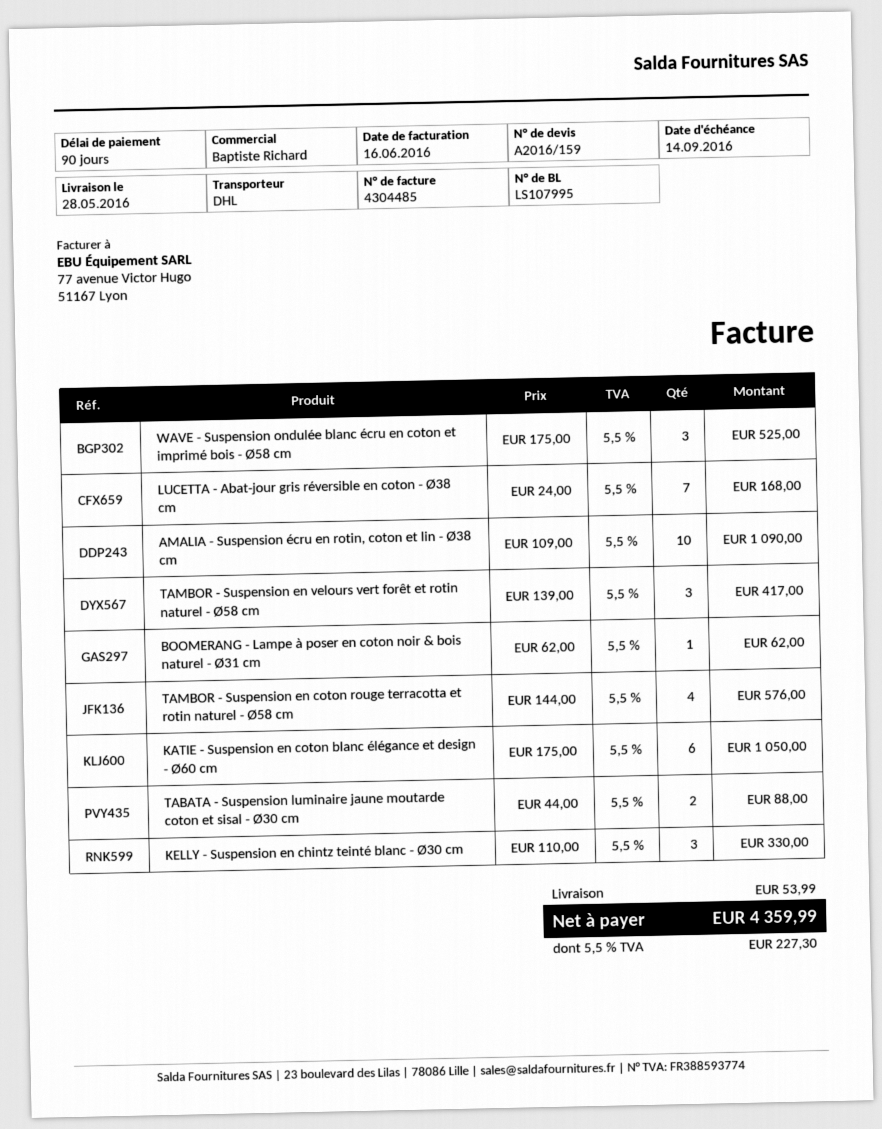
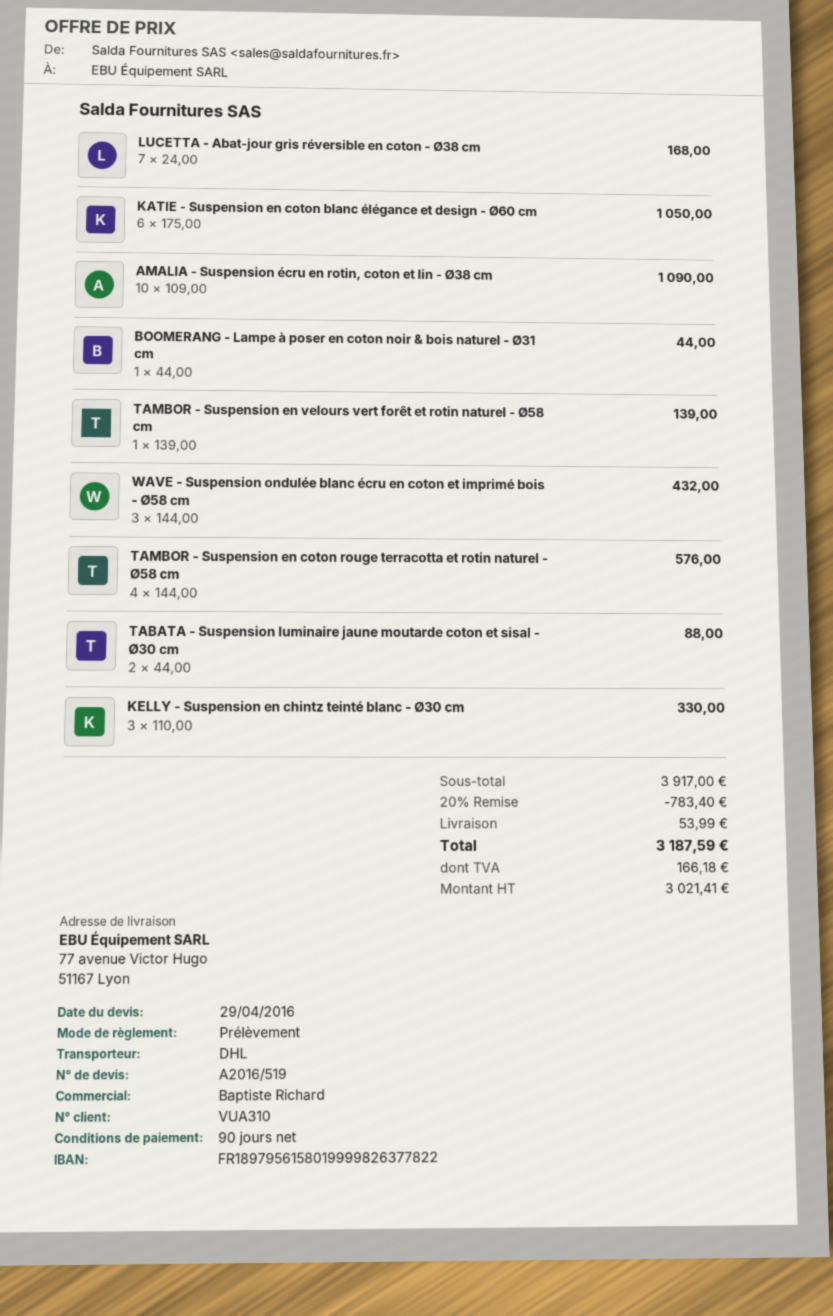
quote number: A2016/159 -> A2016/519
WAVE - Suspension ondulée blanc écru en coton et imprimé bois - Ø58 cm: 3 x 175.00 = 525.00 -> 3 x 144.00 = 432.00
TAMBOR - Suspension en velours vert forêt et rotin naturel - Ø58 cm: 3 x 139.00 = 417.00 -> 1 x 139.00 = 139.00
BOOMERANG - Lampe à poser en coton noir & bois naturel - Ø31 cm: 1 x 62.00 = 62.00 -> 1 x 44.00 = 44.00
discount: none -> 20% = 783.40
tax: 227.30 -> 166.18
total: 4359.99 -> 3187.59

